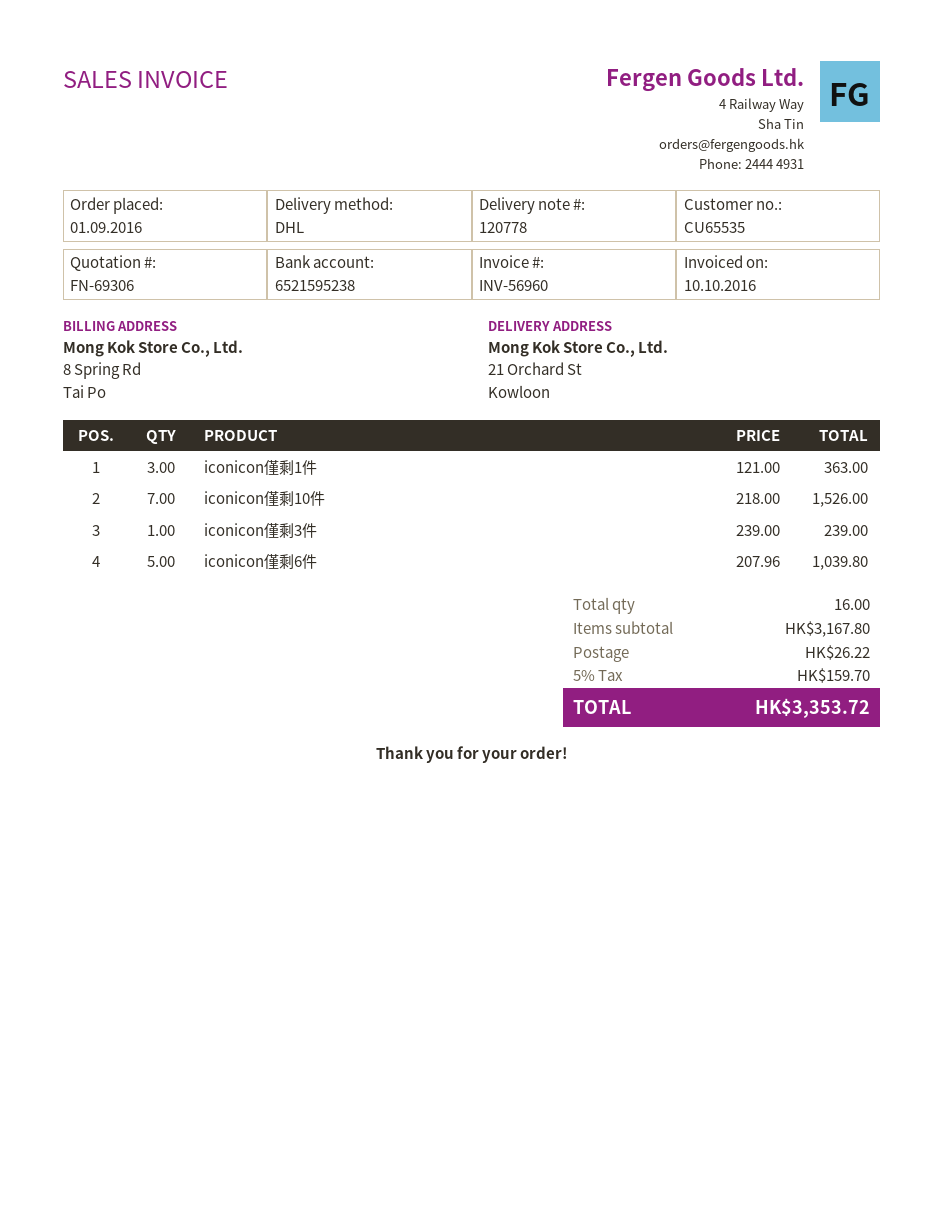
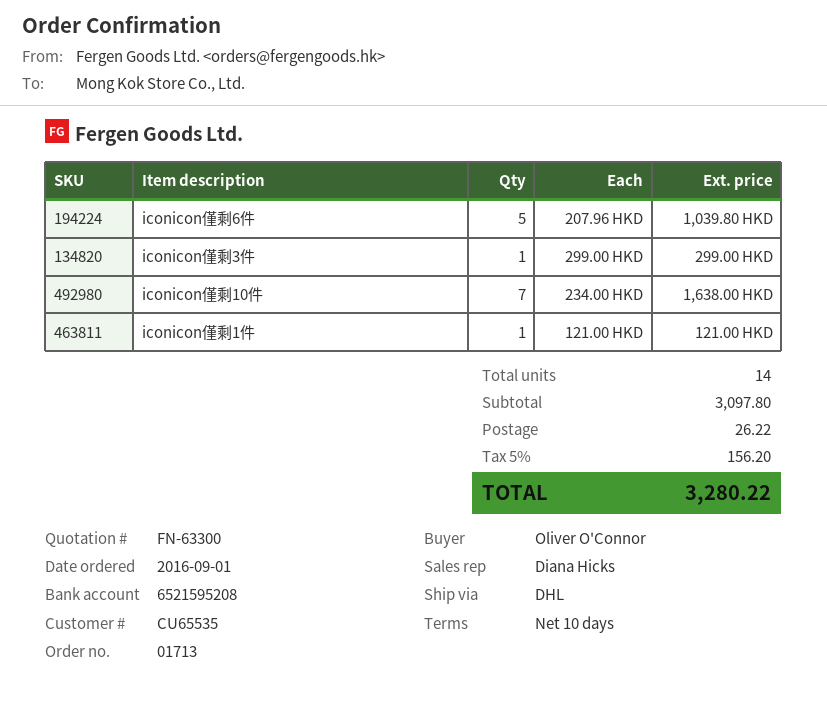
quote number: FN-69306 -> FN-63300
bank account: 6521595238 -> 6521595208
iconicon僅剩1件: 3 x 121.00 = 363.00 -> 1 x 121.00 = 121.00
iconicon僅剩10件: 7 x 218.00 = 1526.00 -> 7 x 234.00 = 1638.00
iconicon僅剩3件: 1 x 239.00 = 239.00 -> 1 x 299.00 = 299.00
total quantity: 16 -> 14
subtotal: 3167.80 -> 3097.80
tax: 5% = 159.70 -> 5% = 156.20
total: 3353.72 -> 3280.22

